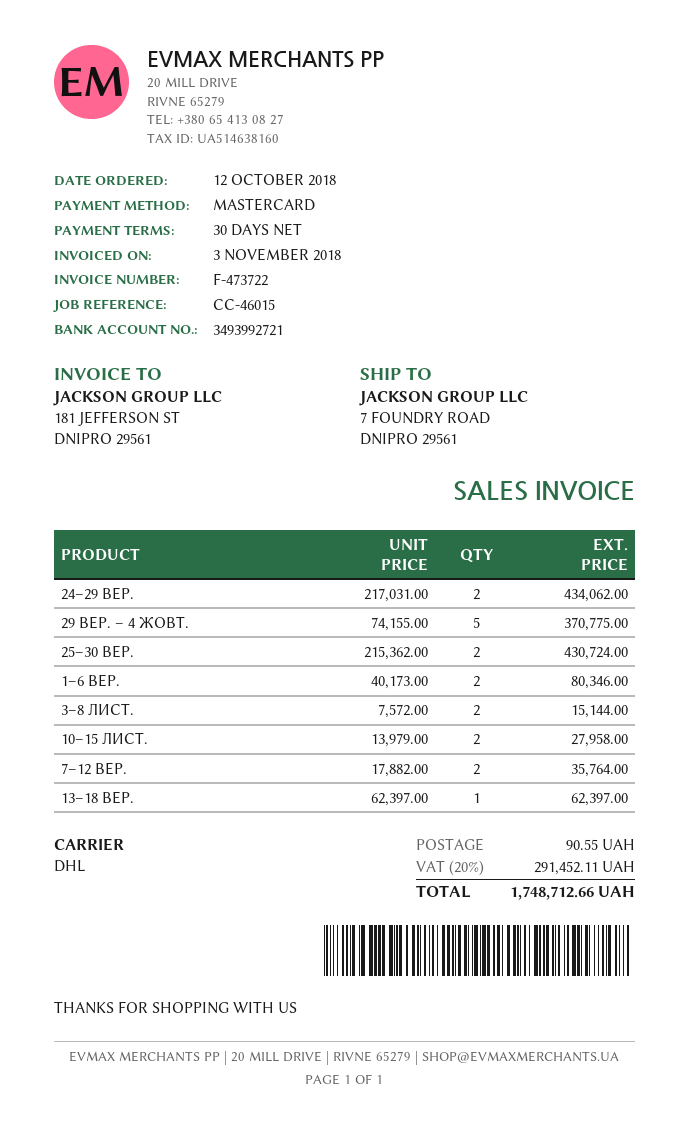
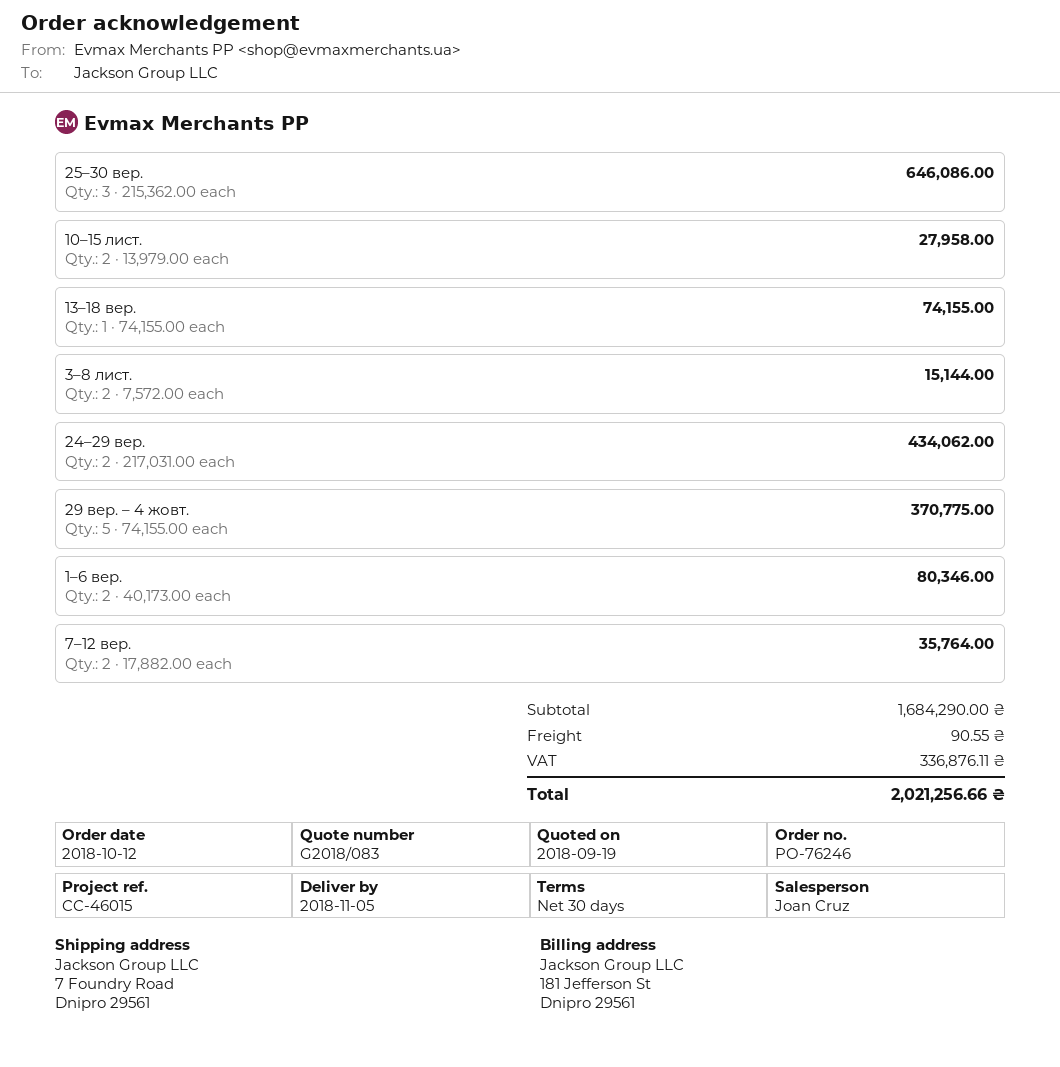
25–30 ВЕР.: 2 x 215362.00 = 430724.00 -> 3 x 215362.00 = 646086.00
13–18 ВЕР.: 1 x 62397.00 = 62397.00 -> 1 x 74155.00 = 74155.00
tax: 291452.11 -> 336876.11
total: 1748712.66 -> 2021256.66

